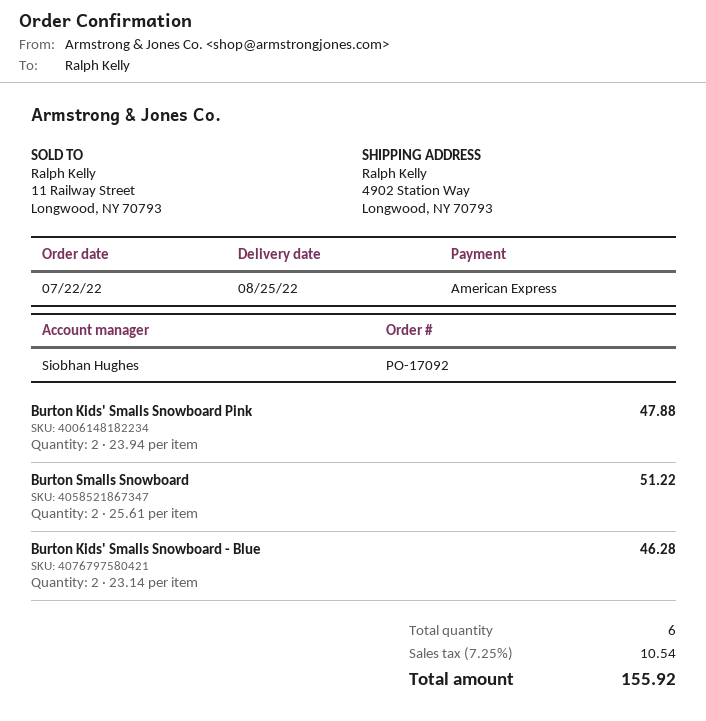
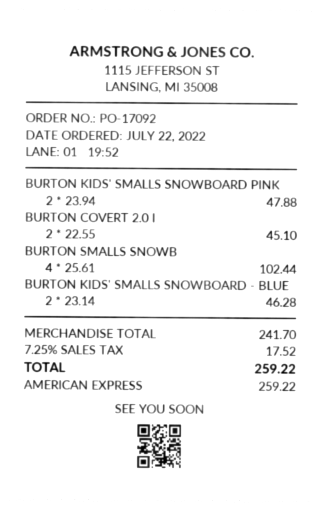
Burton Smalls Snowboard: 2 x 25.61 = 51.22 -> 4 x 25.61 = 102.44
BURTON COVERT 2.0 I: none -> 2 x 22.55 = 45.10
tax: 7.25% = 10.54 -> 7.25% = 17.52
total: 155.92 -> 259.22

